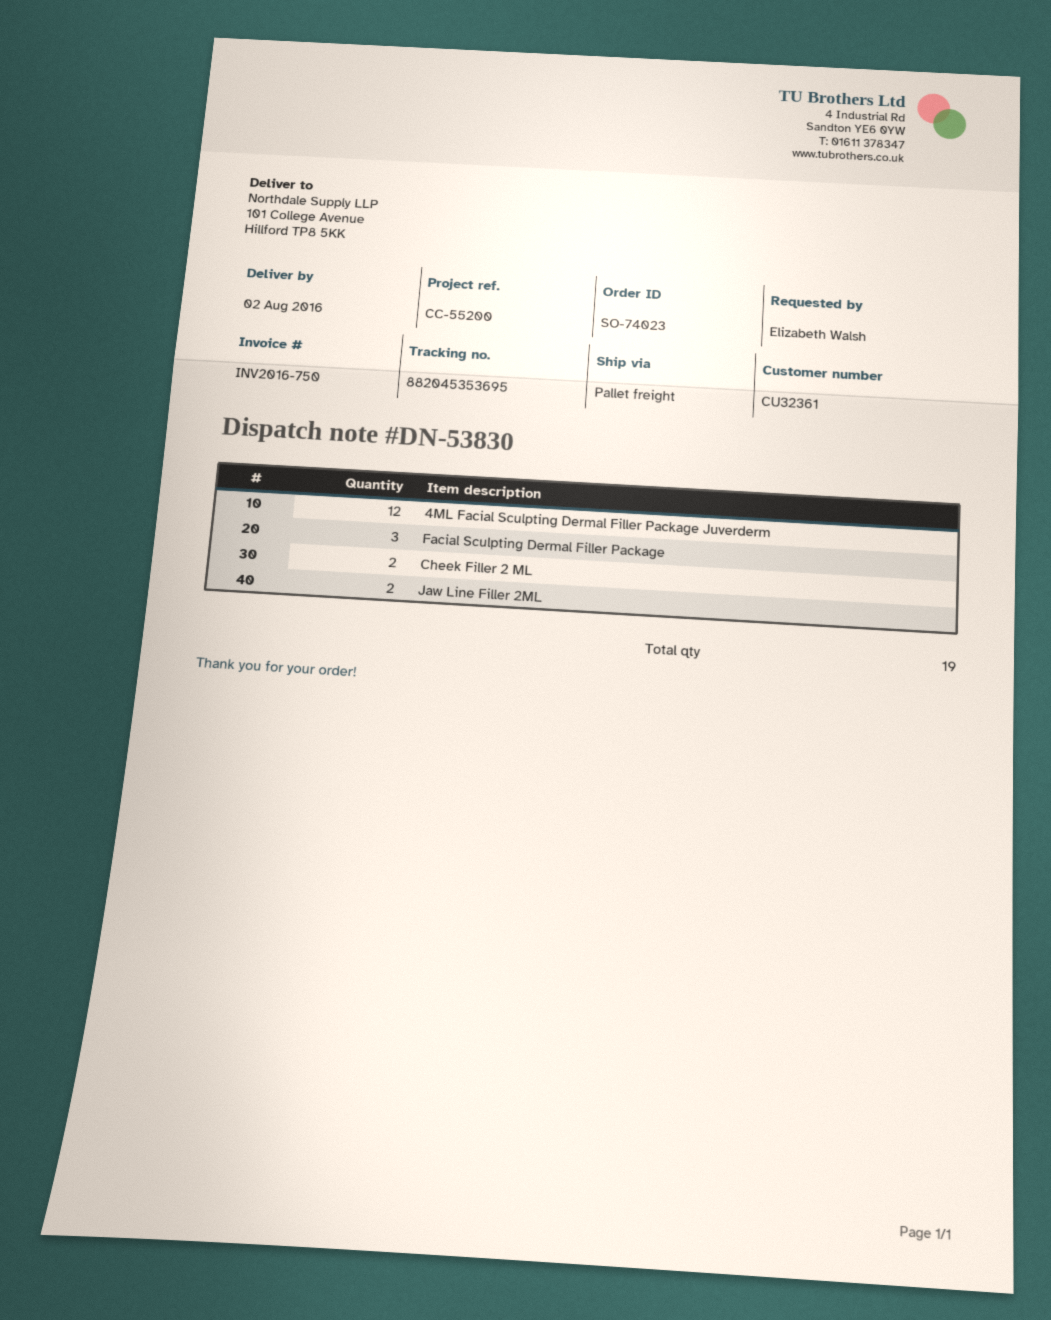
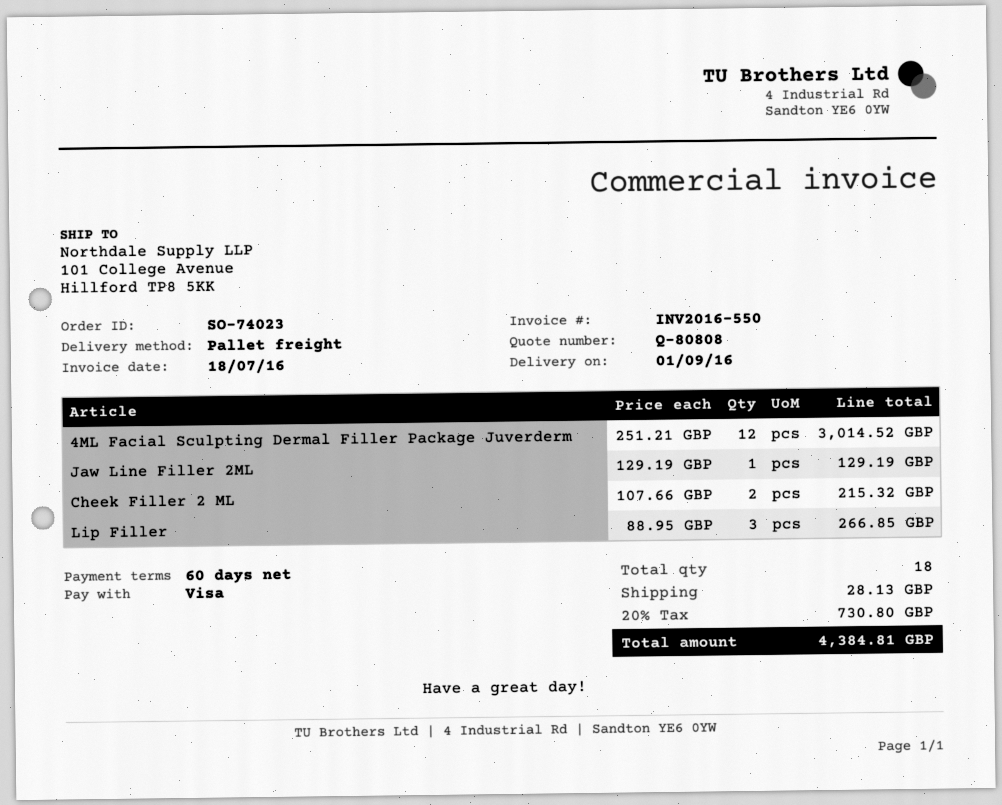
delivery date: 2016-08-02 -> 2016-09-01
invoice number: INV2016-750 -> INV2016-550
Facial Sculpting Dermal Filler Package: 3 -> none
Jaw Line Filler 2ML: 2 -> 1
Lip Filler: none -> 3
total quantity: 19 -> 18

